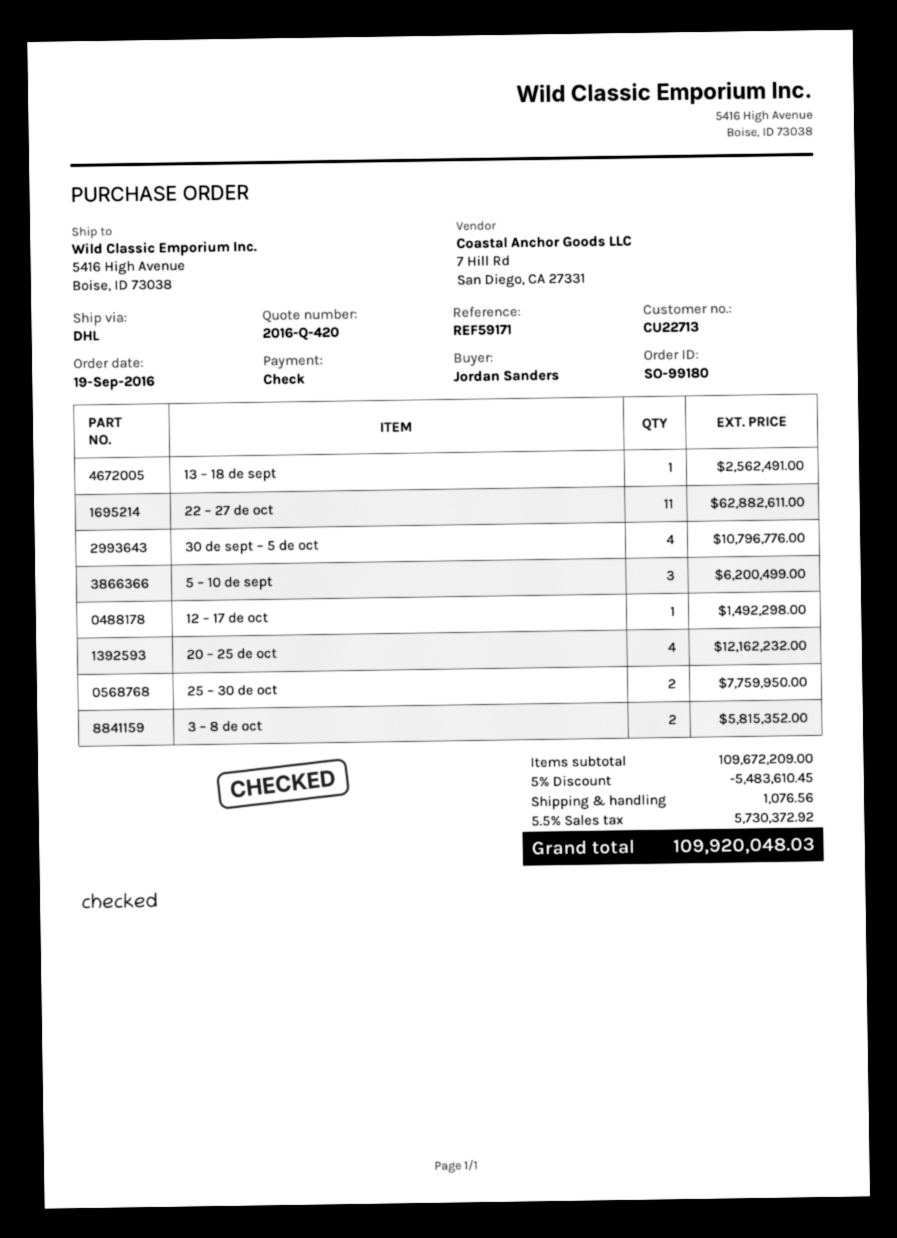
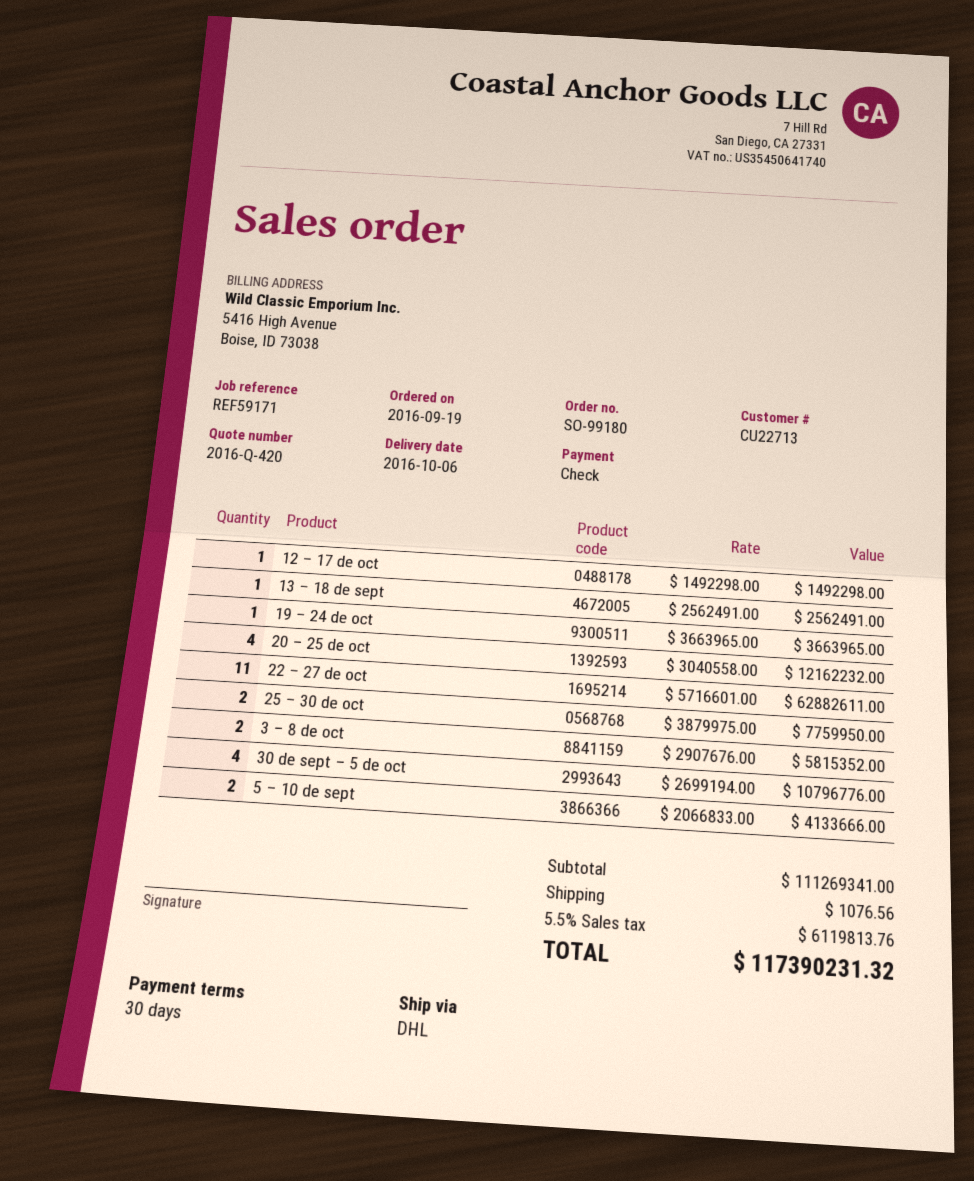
5 – 10 de sept: 3 for 6200499.00 -> 2 for 4133666.00
19 – 24 de oct: none -> 1 for 3663965.00
subtotal: 109672209.00 -> 111269341.00
discount: 5% = 5483610.45 -> none
tax: 5.5% = 5730372.92 -> 5.5% = 6119813.76
total: 109920048.03 -> 117390231.32

